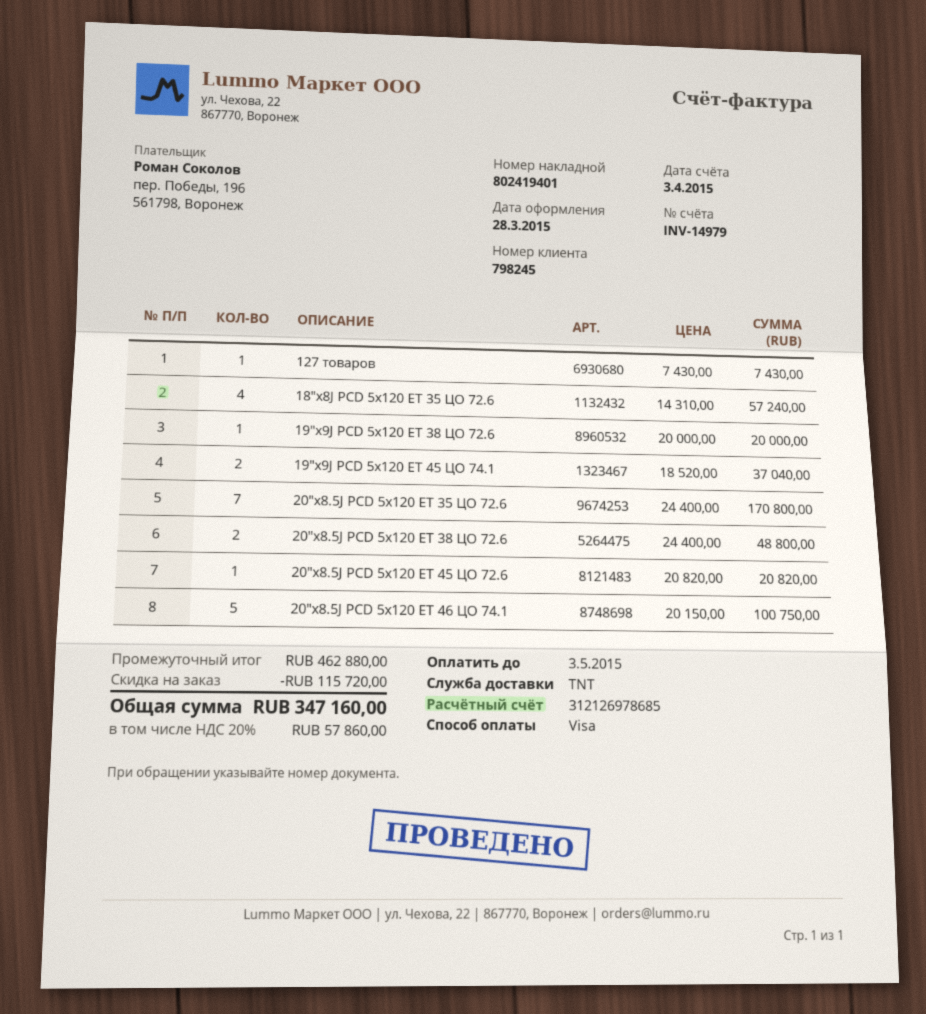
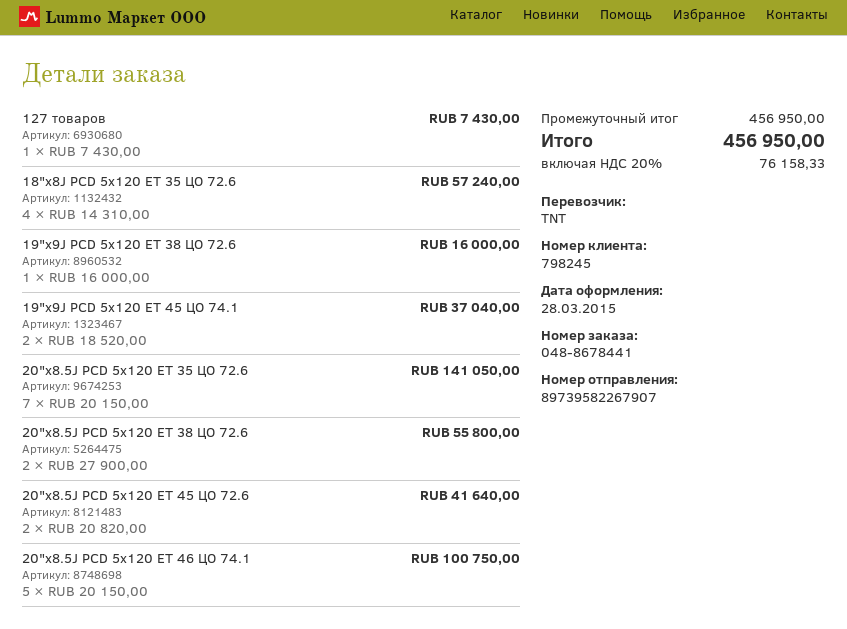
19"x9J PCD 5x120 ЕТ 38 ЦО 72.6: 1 x 20000.00 = 20000.00 -> 1 x 16000.00 = 16000.00
20"x8.5J PCD 5x120 ЕТ 35 ЦО 72.6: 7 x 24400.00 = 170800.00 -> 7 x 20150.00 = 141050.00
20"x8.5J PCD 5x120 ЕТ 38 ЦО 72.6: 2 x 24400.00 = 48800.00 -> 2 x 27900.00 = 55800.00
20"x8.5J PCD 5x120 ЕТ 45 ЦО 72.6: 1 x 20820.00 = 20820.00 -> 2 x 20820.00 = 41640.00
subtotal: 462880.00 -> 456950.00
discount: 115720.00 -> none
tax: 20% = 57860.00 -> 20% = 76158.33
total: 347160.00 -> 456950.00

